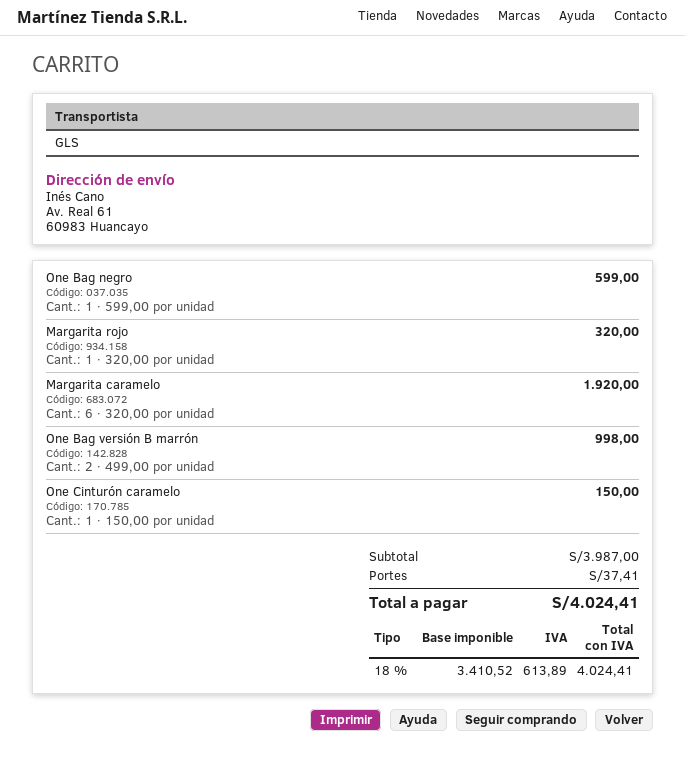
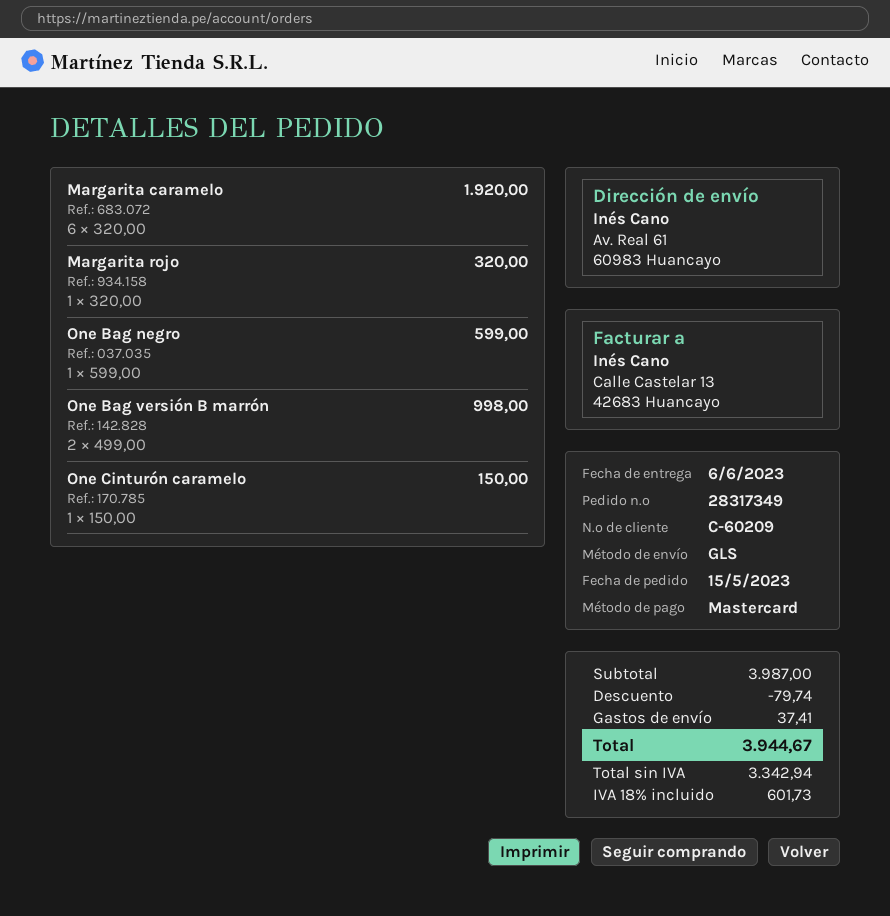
discount: none -> 79.74
net: 3410.52 -> 3342.94
tax: 18% = 613.89 -> 18% = 601.73
total: 4024.41 -> 3944.67

